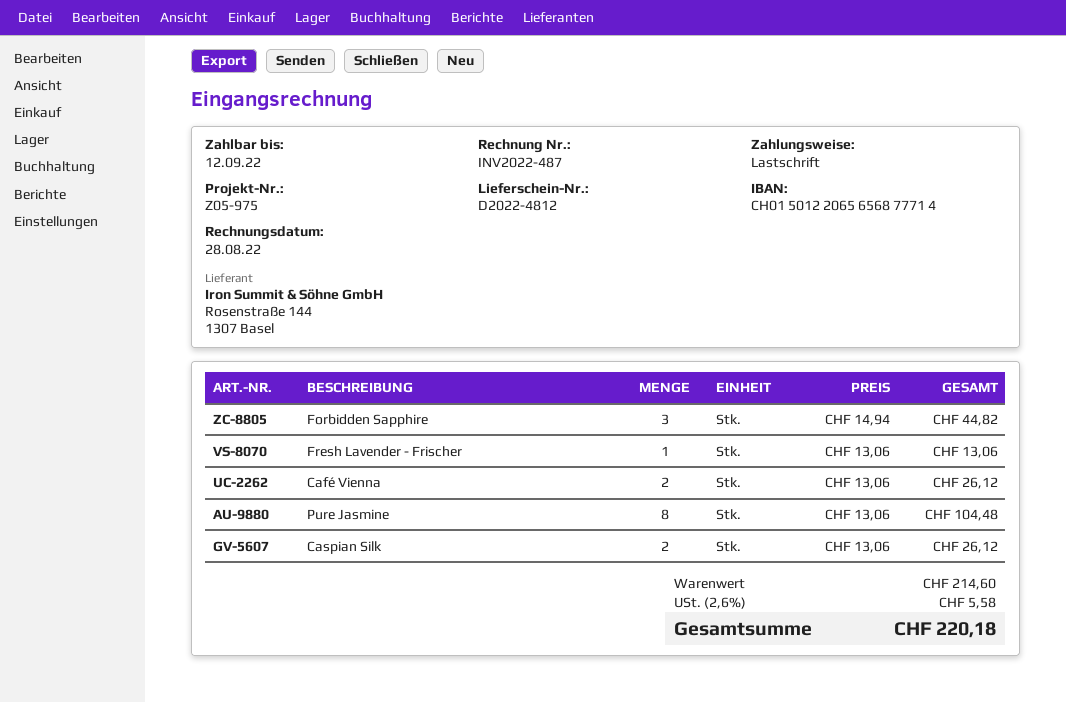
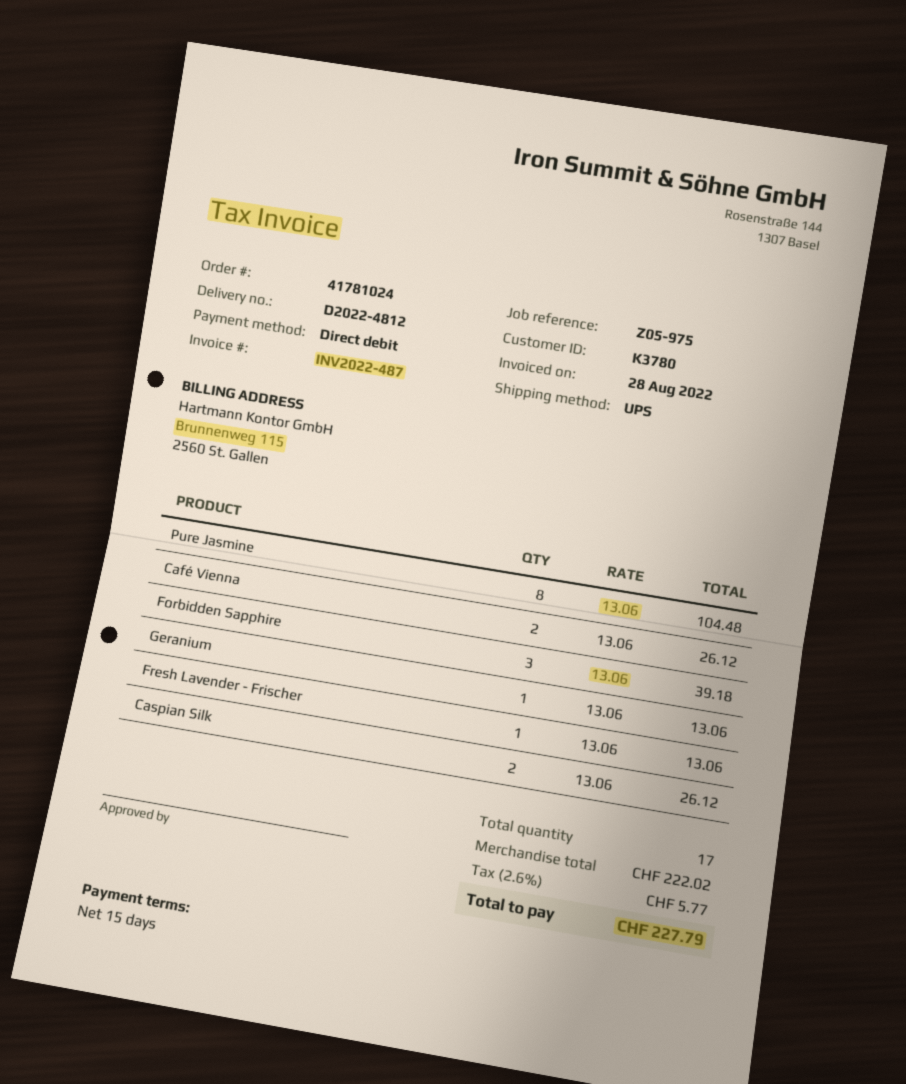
Forbidden Sapphire: 3 x 14.94 = 44.82 -> 3 x 13.06 = 39.18
Geranium: none -> 1 x 13.06 = 13.06
subtotal: 214.60 -> 222.02
tax: 2.6% = 5.58 -> 2.6% = 5.77
total: 220.18 -> 227.79

